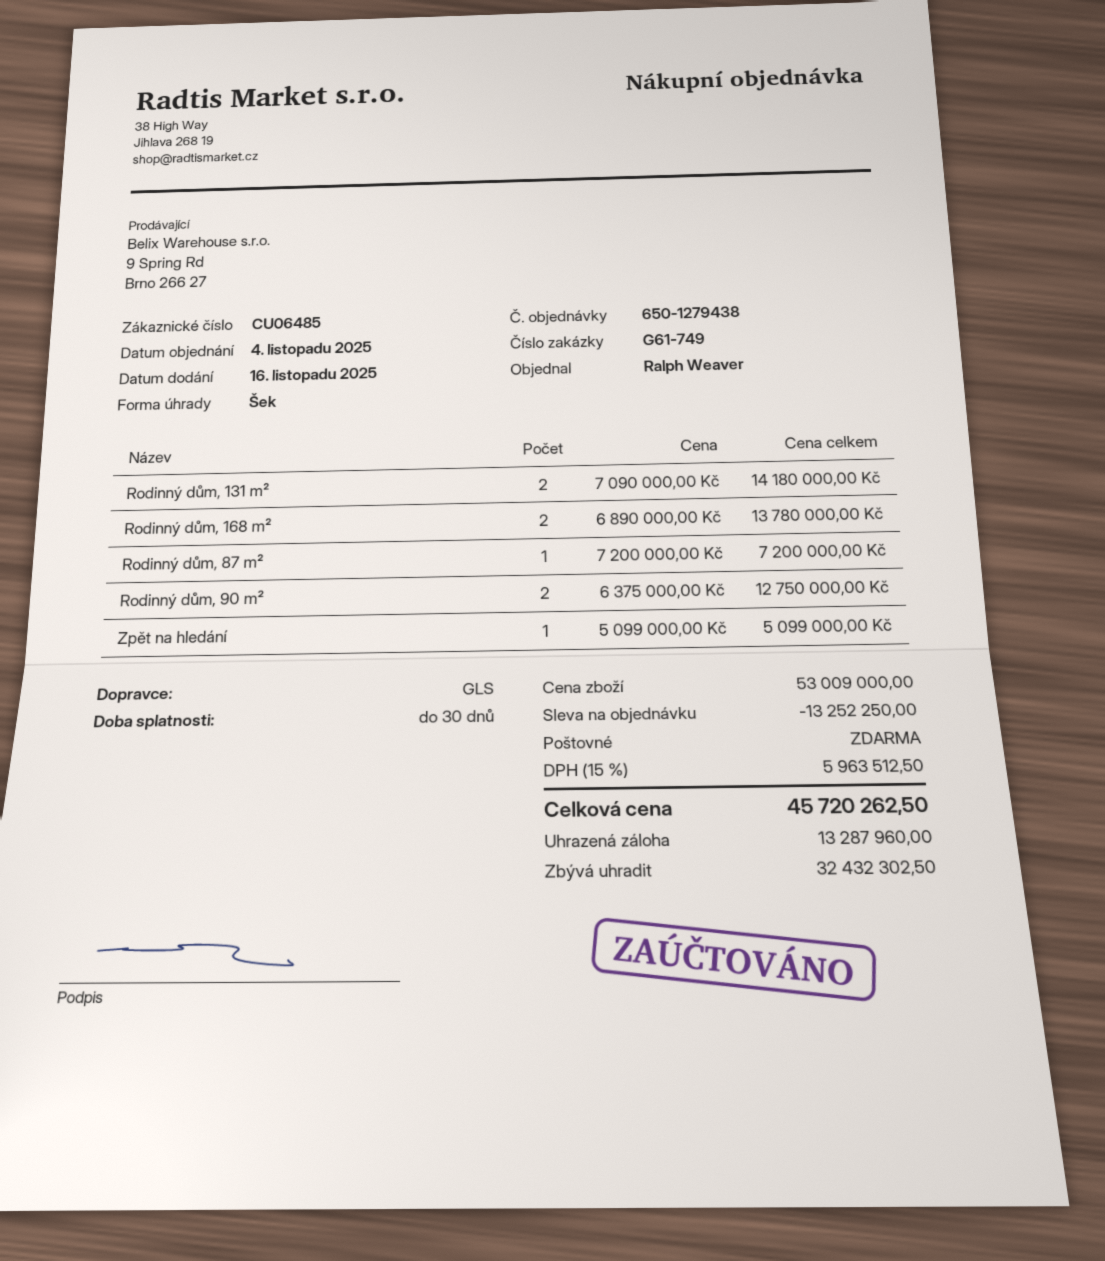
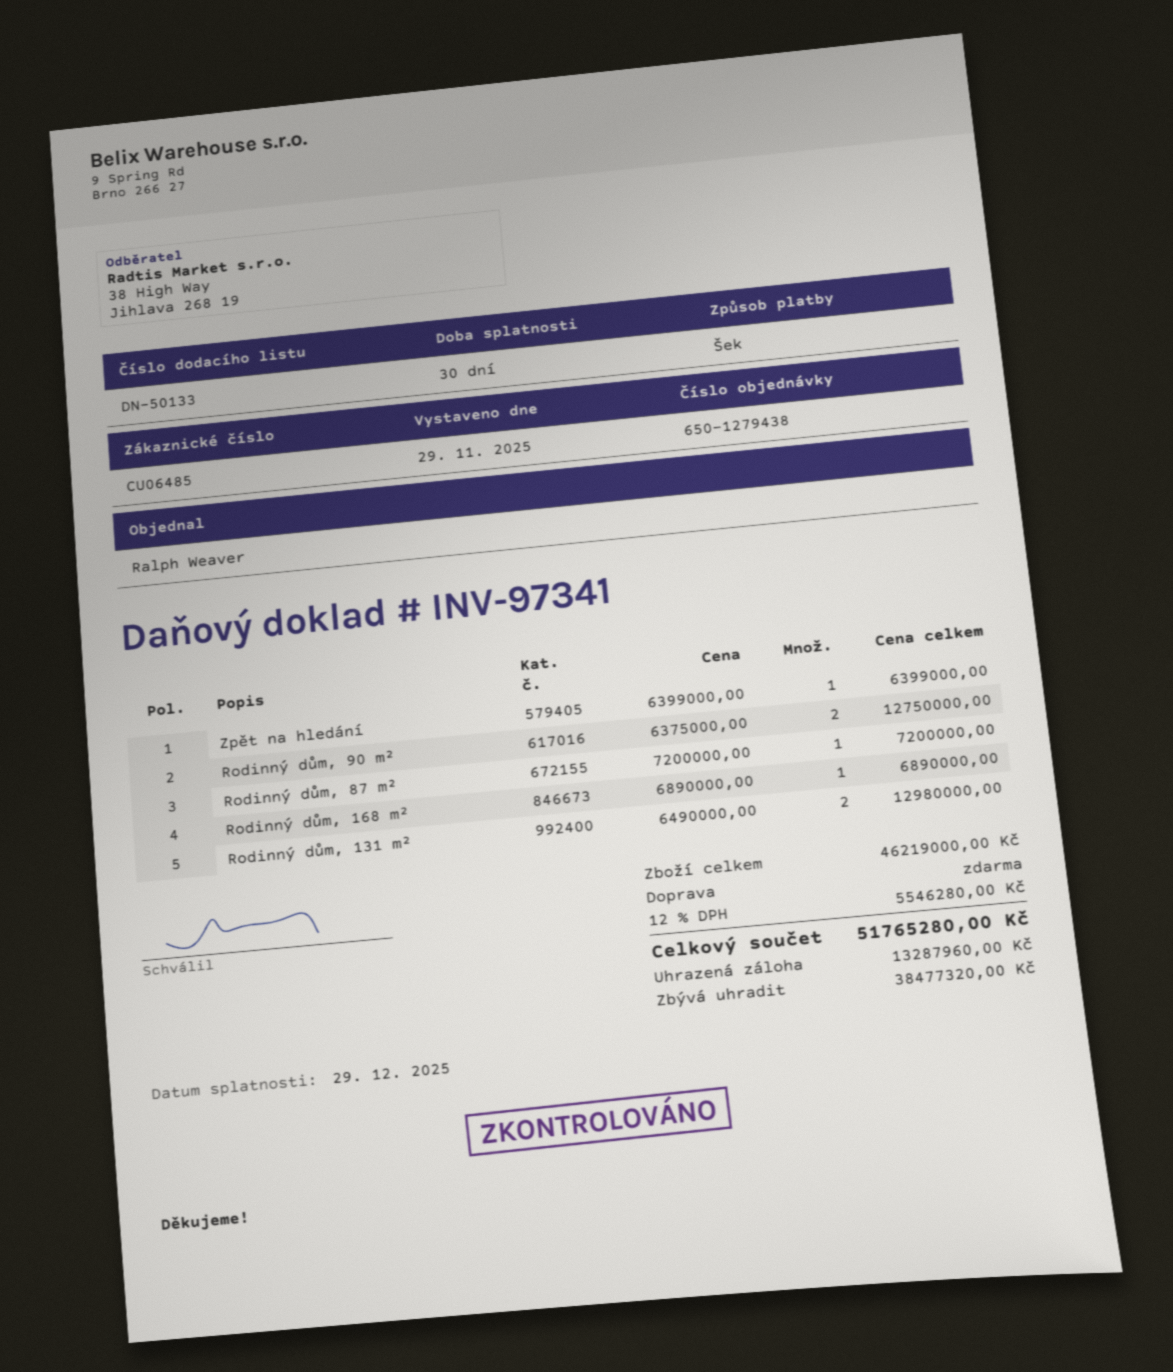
Rodinný dům, 131 m²: 2 x 7090000.00 = 14180000.00 -> 2 x 6490000.00 = 12980000.00
Rodinný dům, 168 m²: 2 x 6890000.00 = 13780000.00 -> 1 x 6890000.00 = 6890000.00
Zpět na hledání: 1 x 5099000.00 = 5099000.00 -> 1 x 6399000.00 = 6399000.00
subtotal: 53009000.00 -> 46219000.00
discount: 13252250.00 -> none
tax: 15% = 5963512.50 -> 12% = 5546280.00
total: 45720262.50 -> 51765280.00
balance: 32432302.50 -> 38477320.00

